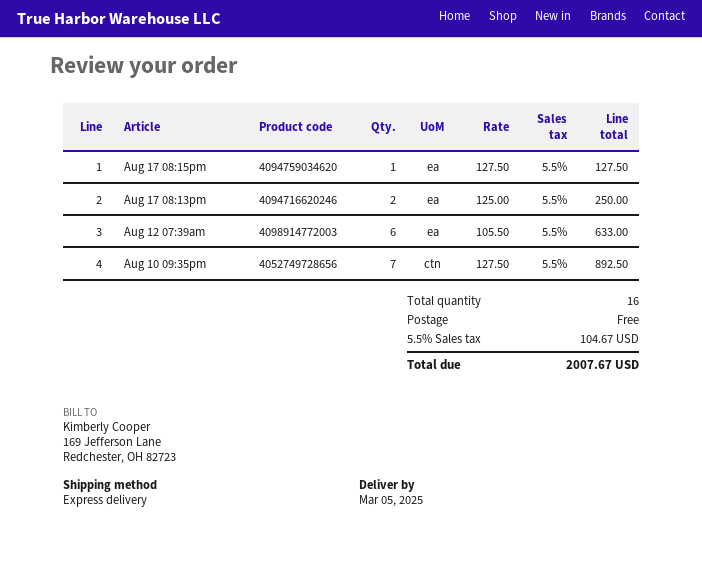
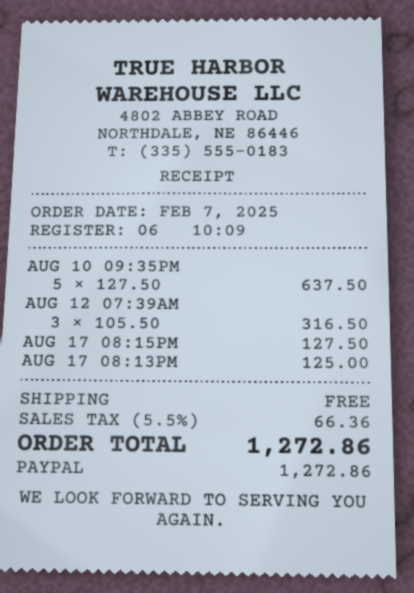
Aug 17 08:13pm: 2 x 125.00 = 250.00 -> 1 x 125.00 = 125.00
Aug 12 07:39am: 6 x 105.50 = 633.00 -> 3 x 105.50 = 316.50
Aug 10 09:35pm: 7 x 127.50 = 892.50 -> 5 x 127.50 = 637.50
tax: 5.5% = 104.67 -> 5.5% = 66.36
total: 2007.67 -> 1272.86

